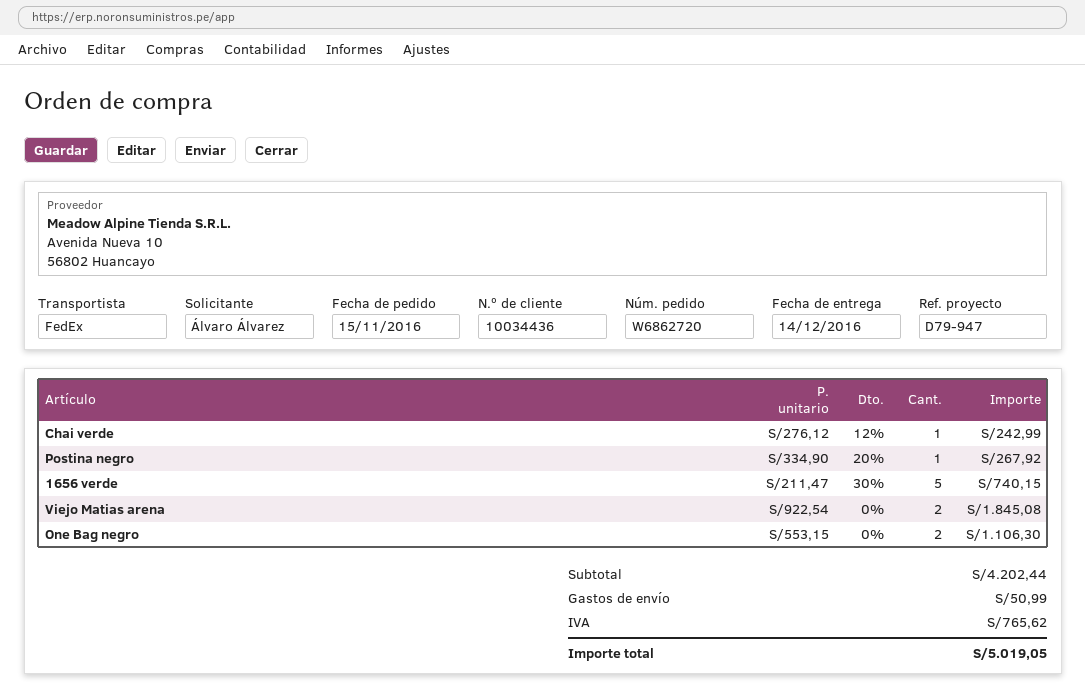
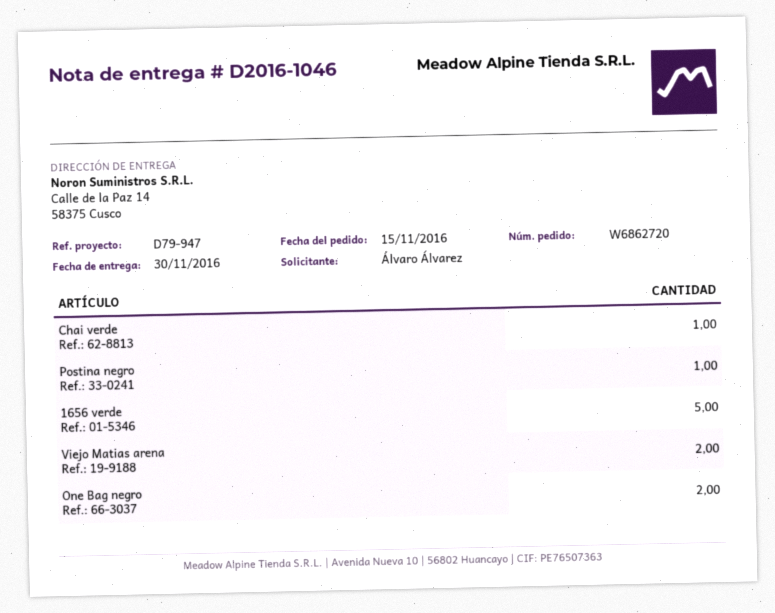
delivery date: 2016-12-14 -> 2016-11-30

